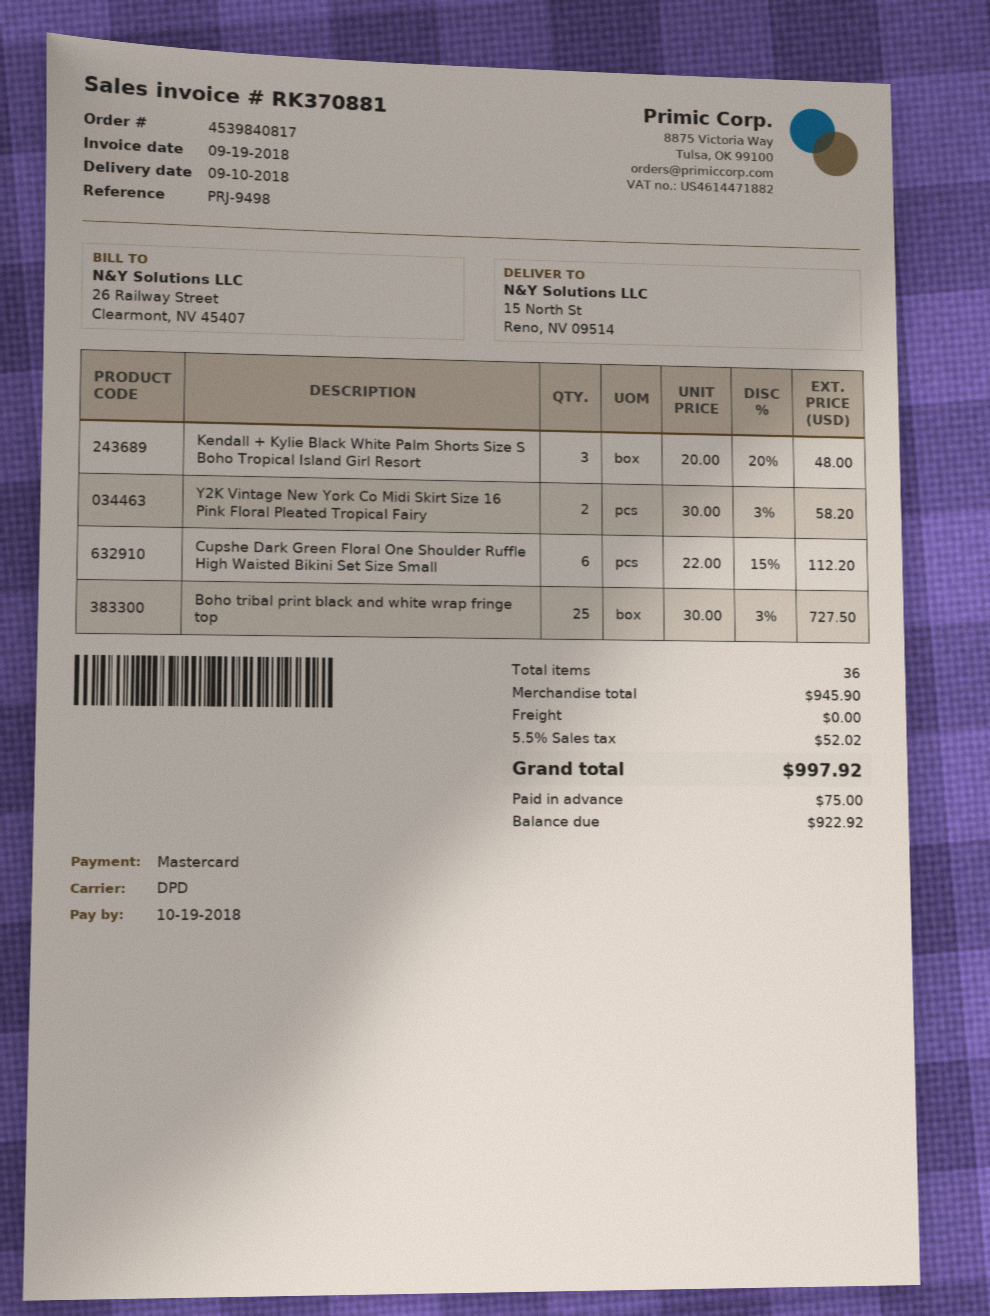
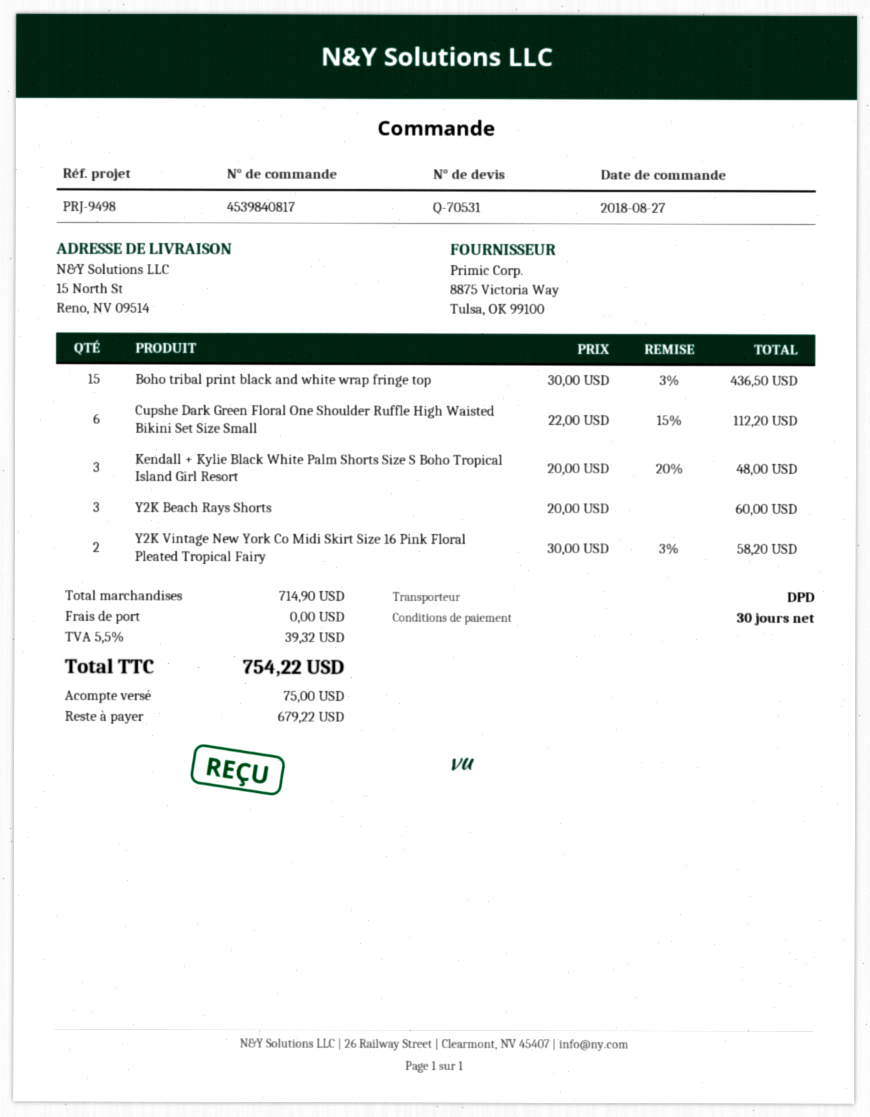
Boho tribal print black and white wrap fringe top: 25 x 30.00 - 3% = 727.50 -> 15 x 30.00 - 3% = 436.50
Y2K Beach Rays Shorts: none -> 3 x 20.00 = 60.00
subtotal: 945.90 -> 714.90
tax: 5.5% = 52.02 -> 5.5% = 39.32
total: 997.92 -> 754.22
balance: 922.92 -> 679.22

